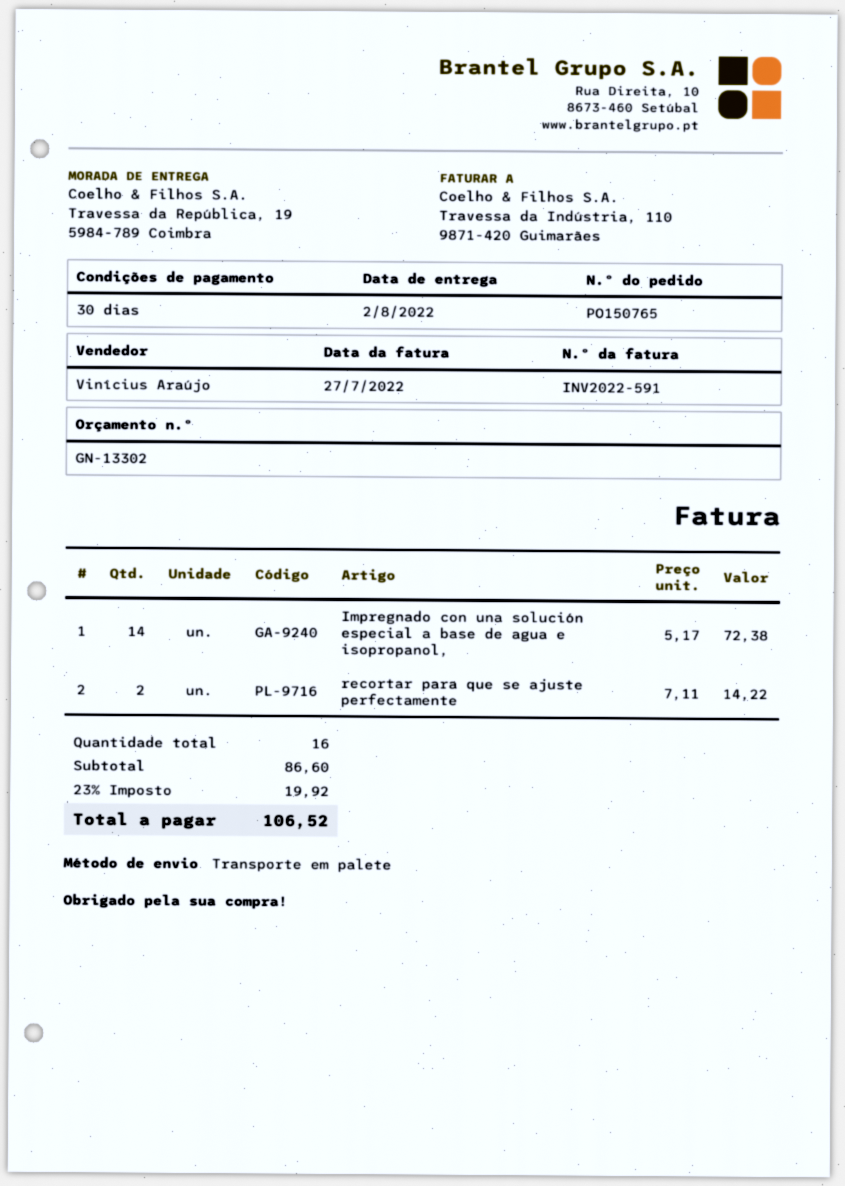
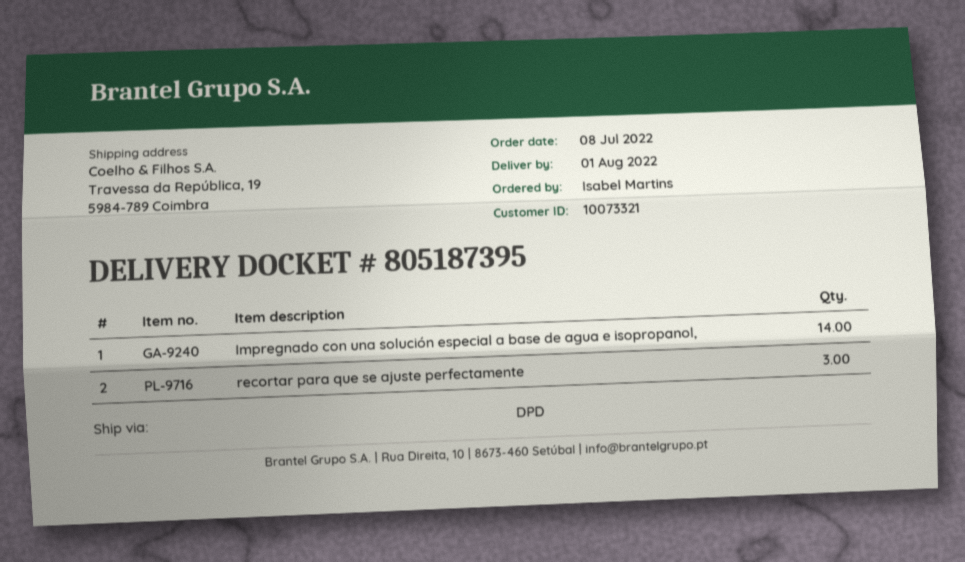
delivery date: 2022-08-02 -> 2022-08-01
shipping method: pallet freight -> DPD
recortar para que se ajuste perfectamente: 2 -> 3

